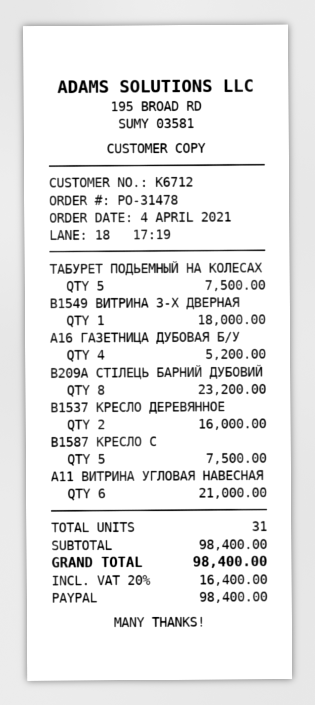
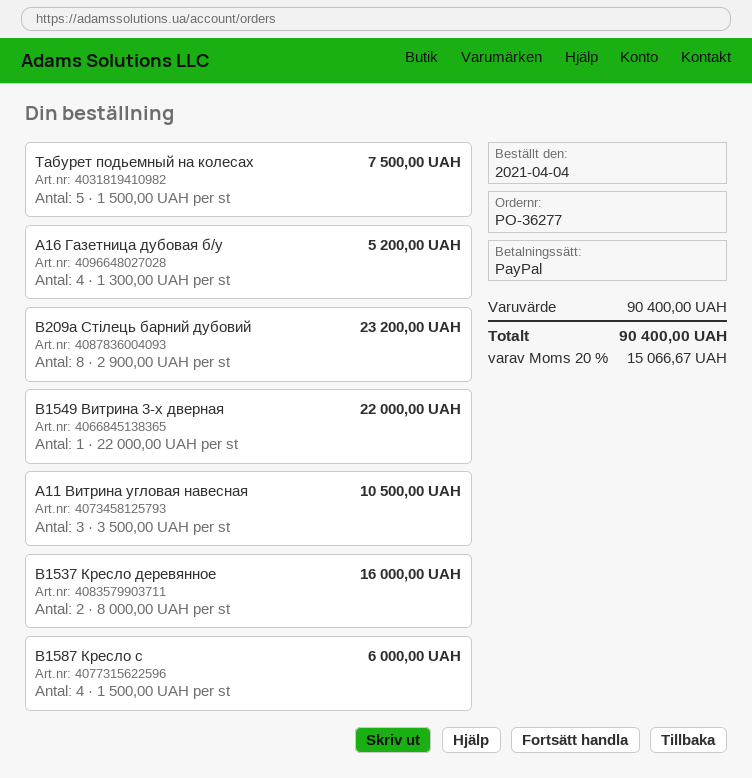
order number: PO-31478 -> PO-36277
В1549 ВИТРИНА 3-Х ДВЕРНАЯ: 1 for 18000.00 -> 1 for 22000.00
В1587 КРЕСЛО С: 5 for 7500.00 -> 4 for 6000.00
А11 ВИТРИНА УГЛОВАЯ НАВЕСНАЯ: 6 for 21000.00 -> 3 for 10500.00
subtotal: 98400.00 -> 90400.00
tax: 20% = 16400.00 -> 20% = 15066.67
total: 98400.00 -> 90400.00

